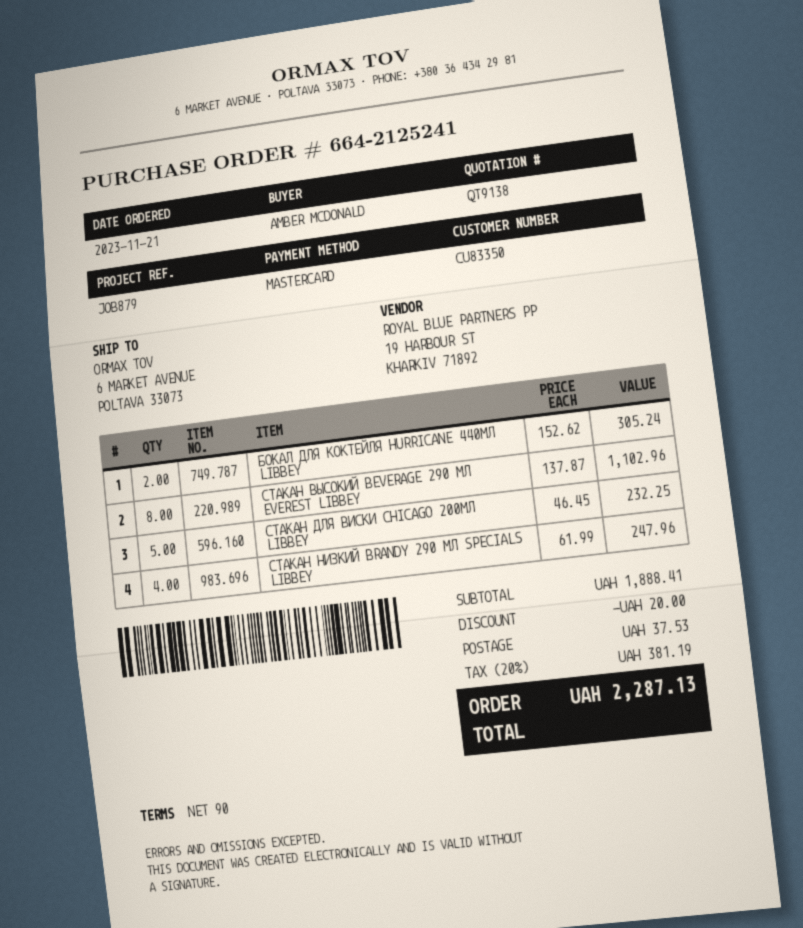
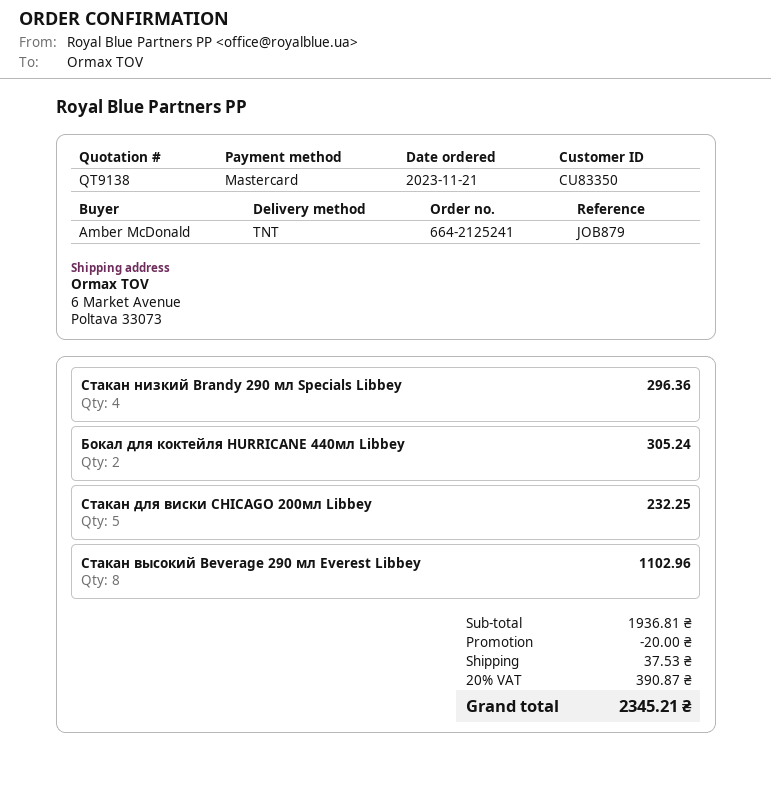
СТАКАН НИЗКИЙ BRANDY 290 МЛ SPECIALS LIBBEY: 4 for 247.96 -> 4 for 296.36
subtotal: 1888.41 -> 1936.81
tax: 20% = 381.19 -> 20% = 390.87
total: 2287.13 -> 2345.21

